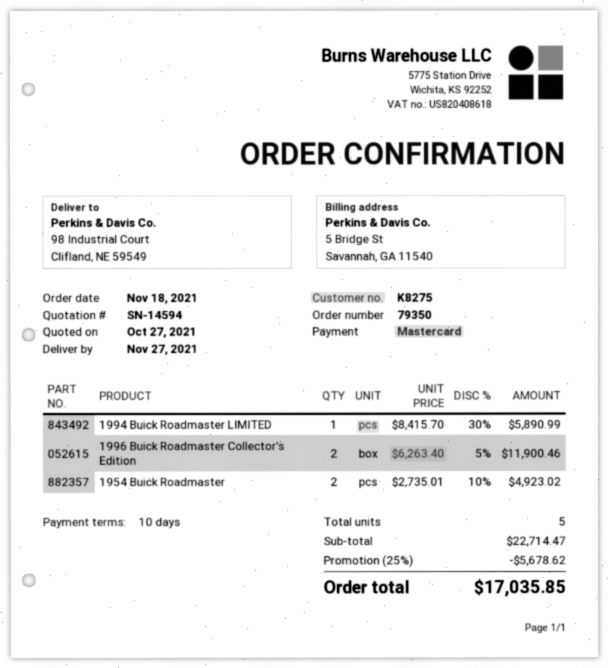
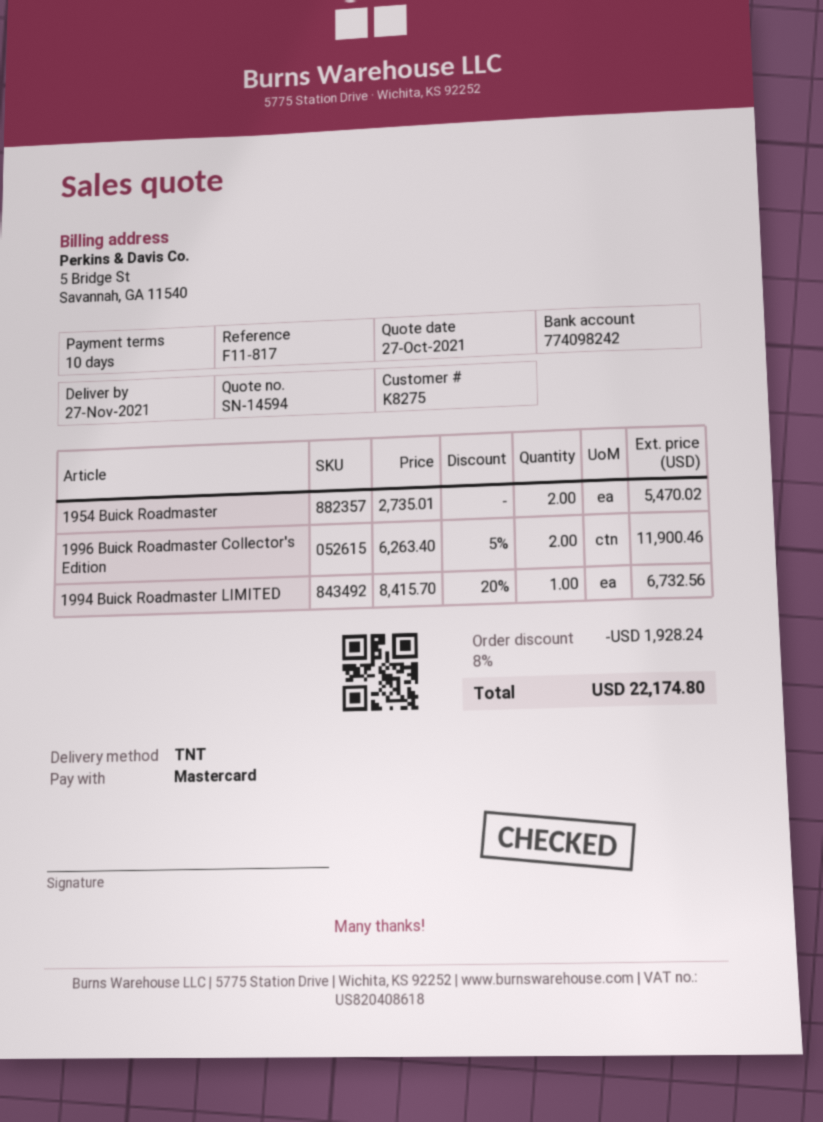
1994 Buick Roadmaster LIMITED: 1 x 8415.70 - 30% = 5890.99 -> 1 x 8415.70 - 20% = 6732.56
1954 Buick Roadmaster: 2 x 2735.01 - 10% = 4923.02 -> 2 x 2735.01 = 5470.02
discount: 25% = 5678.62 -> 8% = 1928.24
total: 17035.85 -> 22174.80

